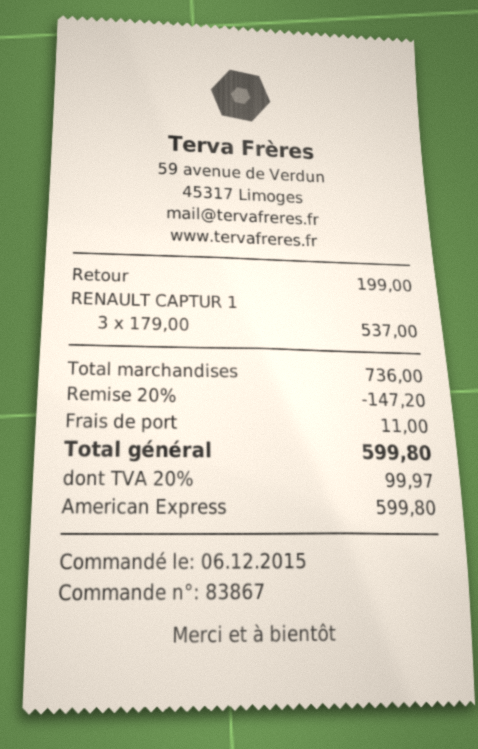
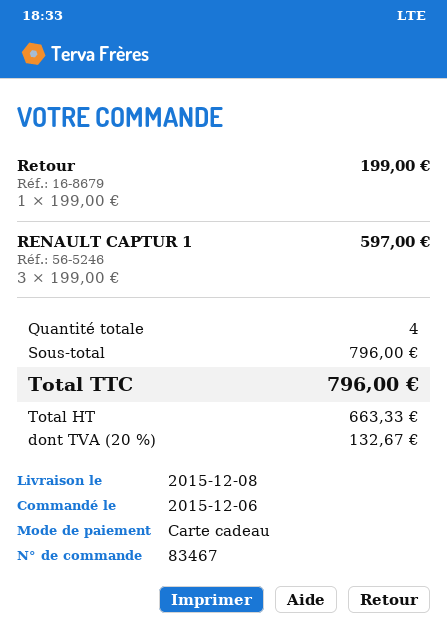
order number: 83867 -> 83467
payment method: American Express -> gift card
RENAULT CAPTUR 1: 3 x 179.00 = 537.00 -> 3 x 199.00 = 597.00
subtotal: 736.00 -> 796.00
discount: 20% = 147.20 -> none
shipping: 11.00 -> none
tax: 20% = 99.97 -> 20% = 132.67
total: 599.80 -> 796.00

